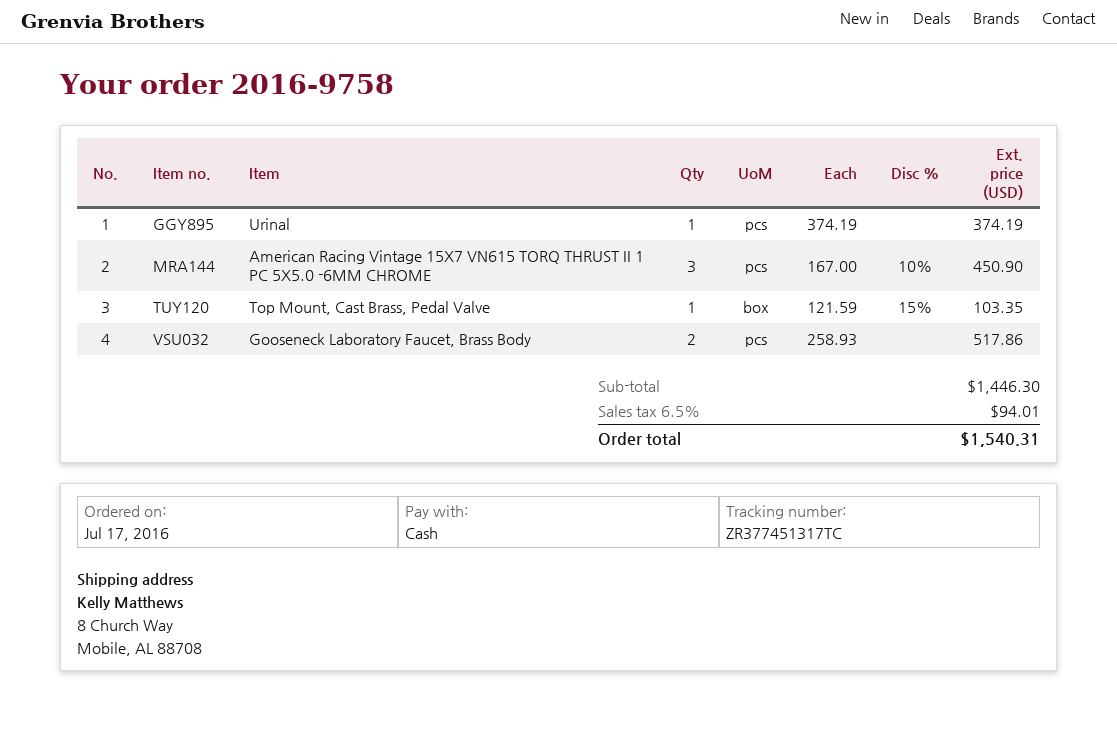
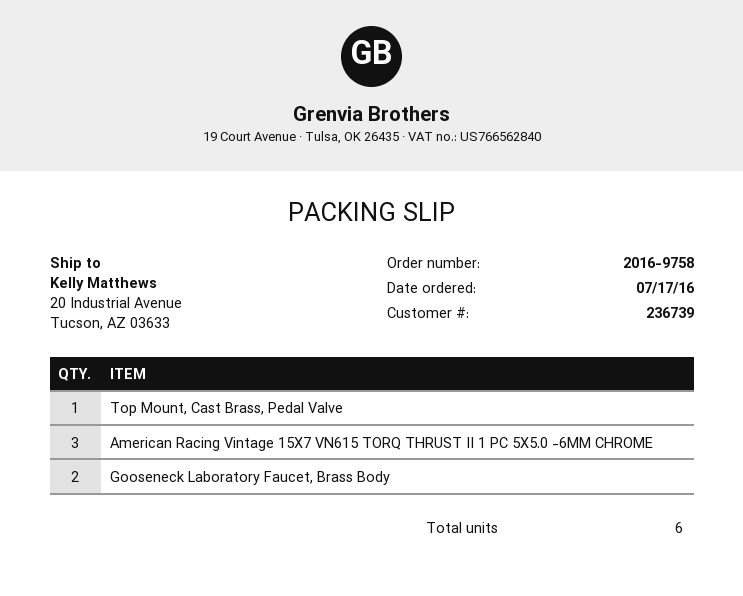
ship to: 8 Church Way, Mobile, AL 88708 -> 20 Industrial Avenue, Tucson, AZ 03633
Urinal: 1 -> none

